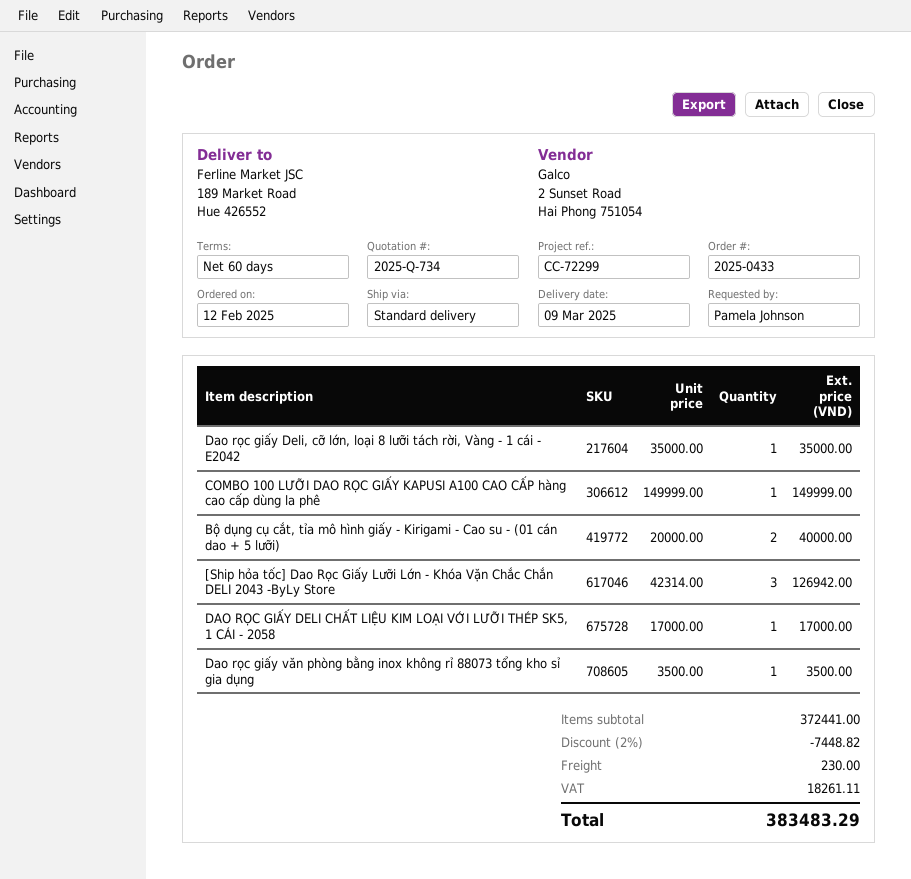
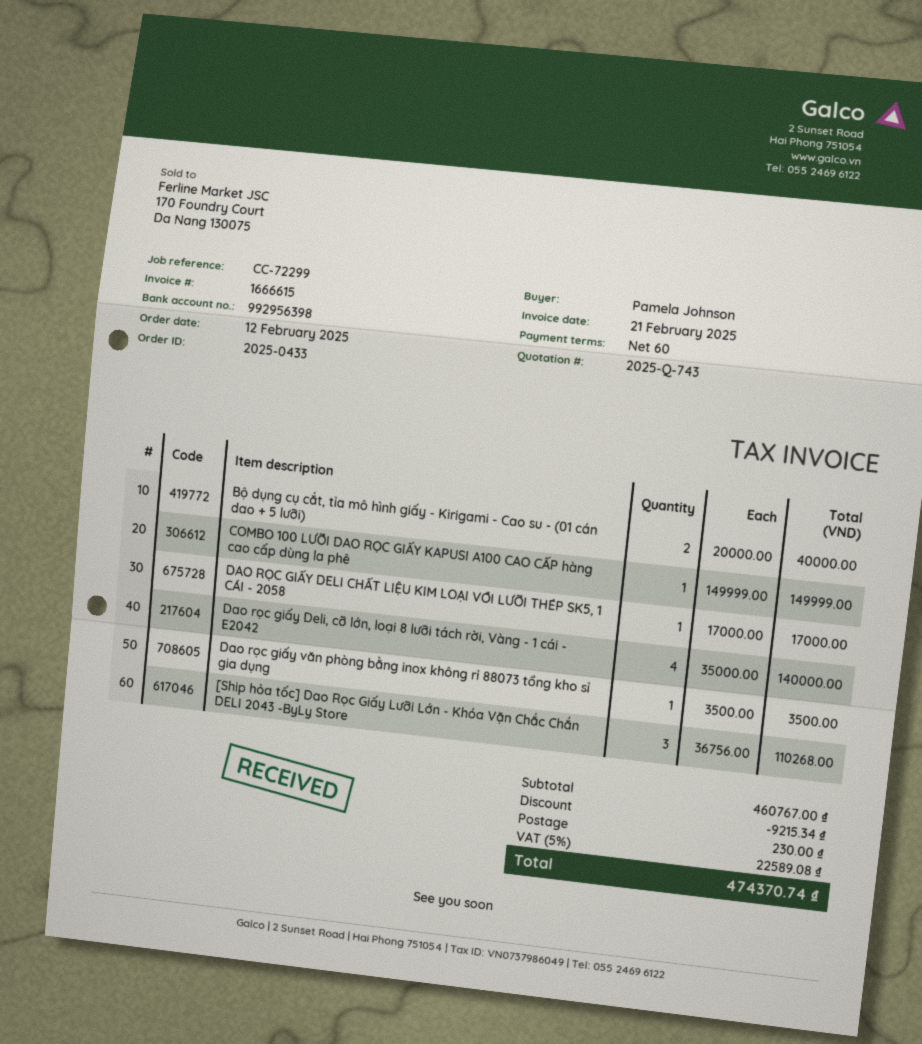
quote number: 2025-Q-734 -> 2025-Q-743
Dao rọc giấy Deli, cỡ lớn, loại 8 lưỡi tách rời, Vàng - 1 cái - E2042: 1 x 35000.00 = 35000.00 -> 4 x 35000.00 = 140000.00
[Ship hỏa tốc] Dao Rọc Giấy Lưỡi Lớn - Khóa Vặn Chắc Chắn DELI 2043 -ByLy Store: 3 x 42314.00 = 126942.00 -> 3 x 36756.00 = 110268.00
subtotal: 372441.00 -> 460767.00
discount: 7448.82 -> 9215.34
tax: 18261.11 -> 22589.08
total: 383483.29 -> 474370.74

